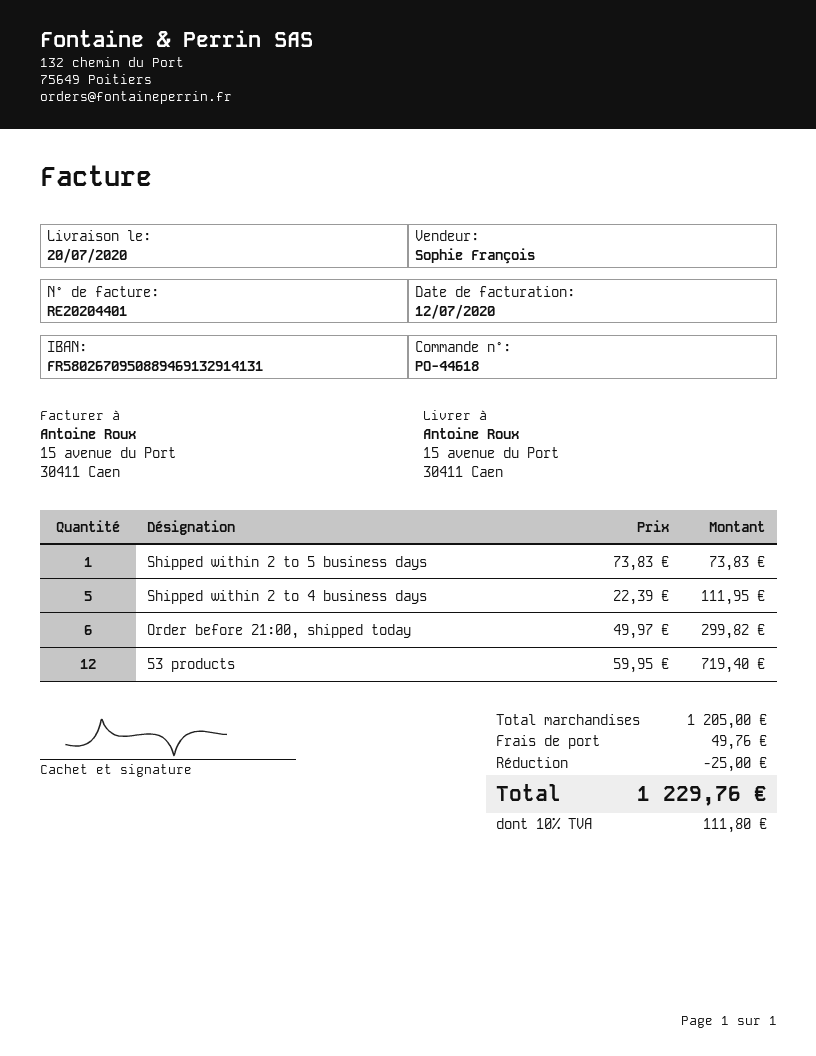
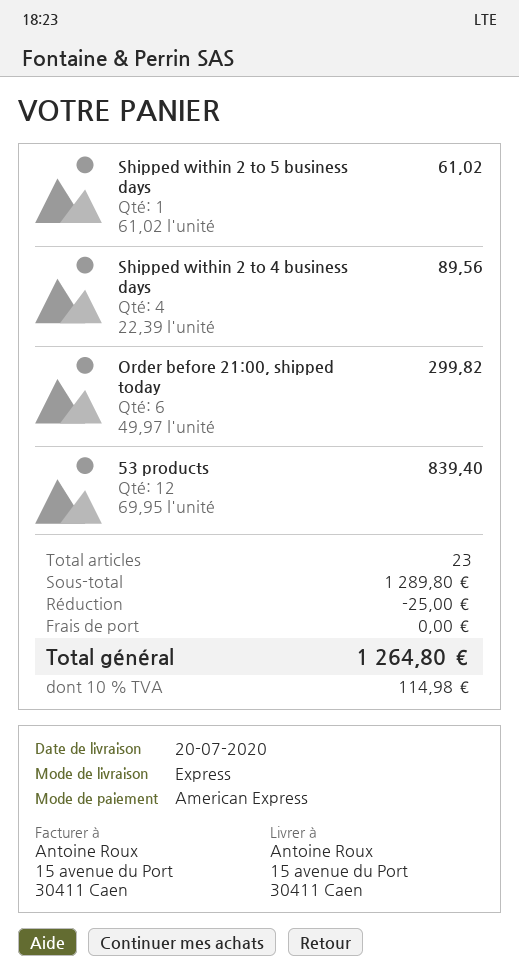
Shipped within 2 to 5 business days: 1 x 73.83 = 73.83 -> 1 x 61.02 = 61.02
Shipped within 2 to 4 business days: 5 x 22.39 = 111.95 -> 4 x 22.39 = 89.56
53 products: 12 x 59.95 = 719.40 -> 12 x 69.95 = 839.40
subtotal: 1205.00 -> 1289.80
shipping: 49.76 -> 0.00
tax: 10% = 111.80 -> 10% = 114.98
total: 1229.76 -> 1264.80

